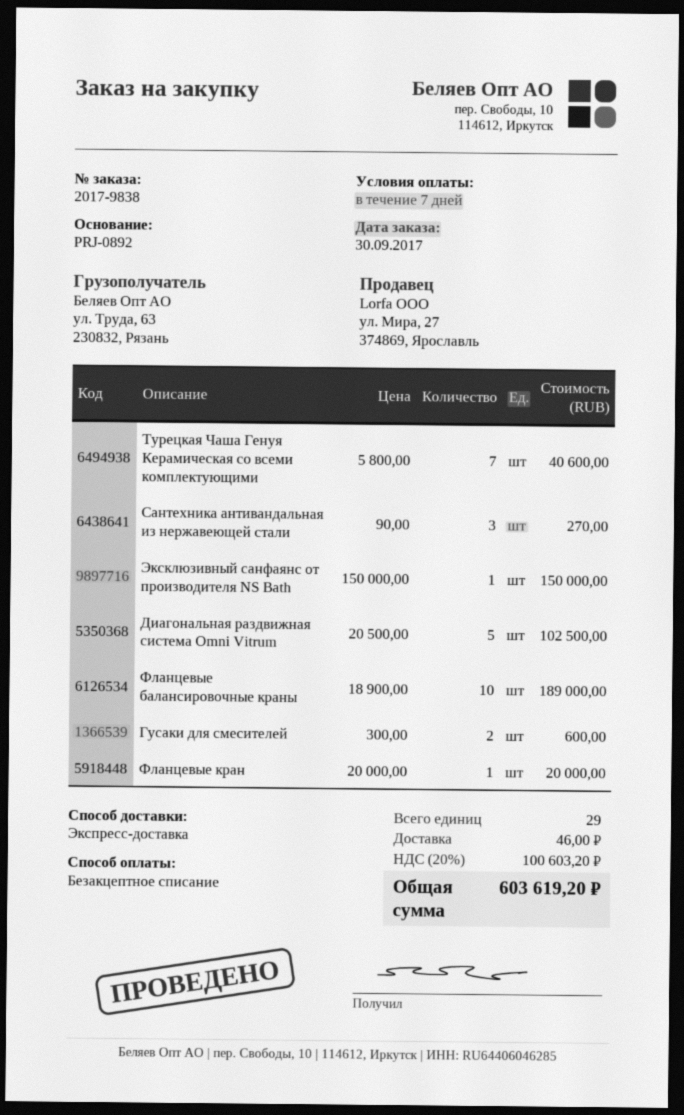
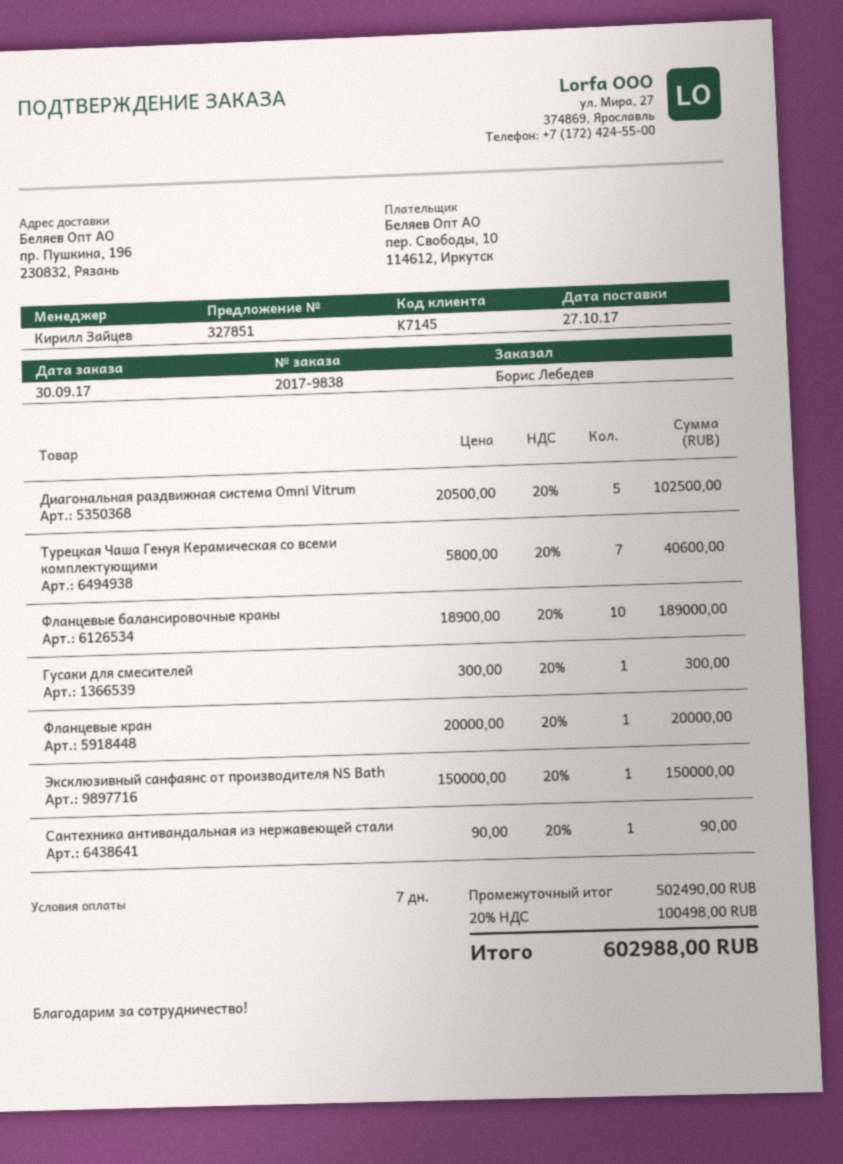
ship to: ул. Труда, 63, 230832, Рязань -> пр. Пушкина, 196, 230832, Рязань
Сантехника антивандальная из нержавеющей стали: 3 x 90.00 = 270.00 -> 1 x 90.00 = 90.00
Гусаки для смесителей: 2 x 300.00 = 600.00 -> 1 x 300.00 = 300.00
shipping: 46.00 -> none
tax: 20% = 100603.20 -> 20% = 100498.00
total: 603619.20 -> 602988.00

